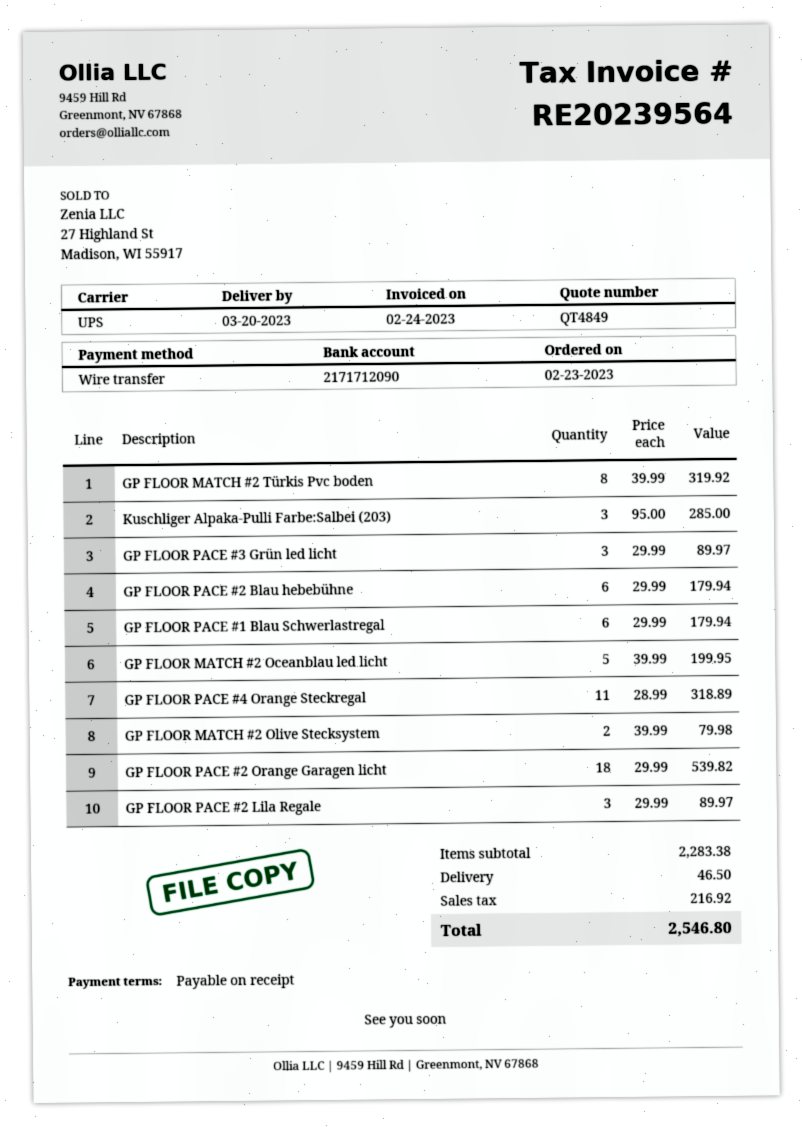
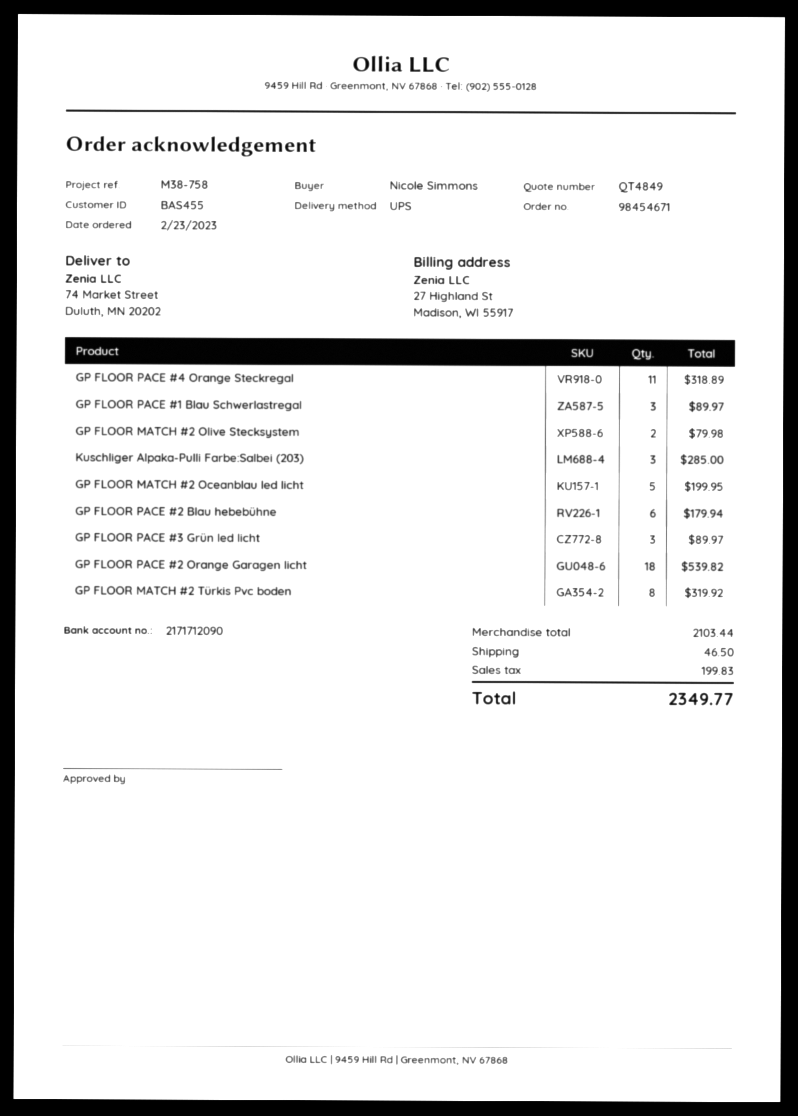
GP FLOOR PACE #1 Blau Schwerlastregal: 6 for 179.94 -> 3 for 89.97
GP FLOOR PACE #2 Lila Regale: 3 for 89.97 -> none
subtotal: 2283.38 -> 2103.44
tax: 216.92 -> 199.83
total: 2546.80 -> 2349.77

